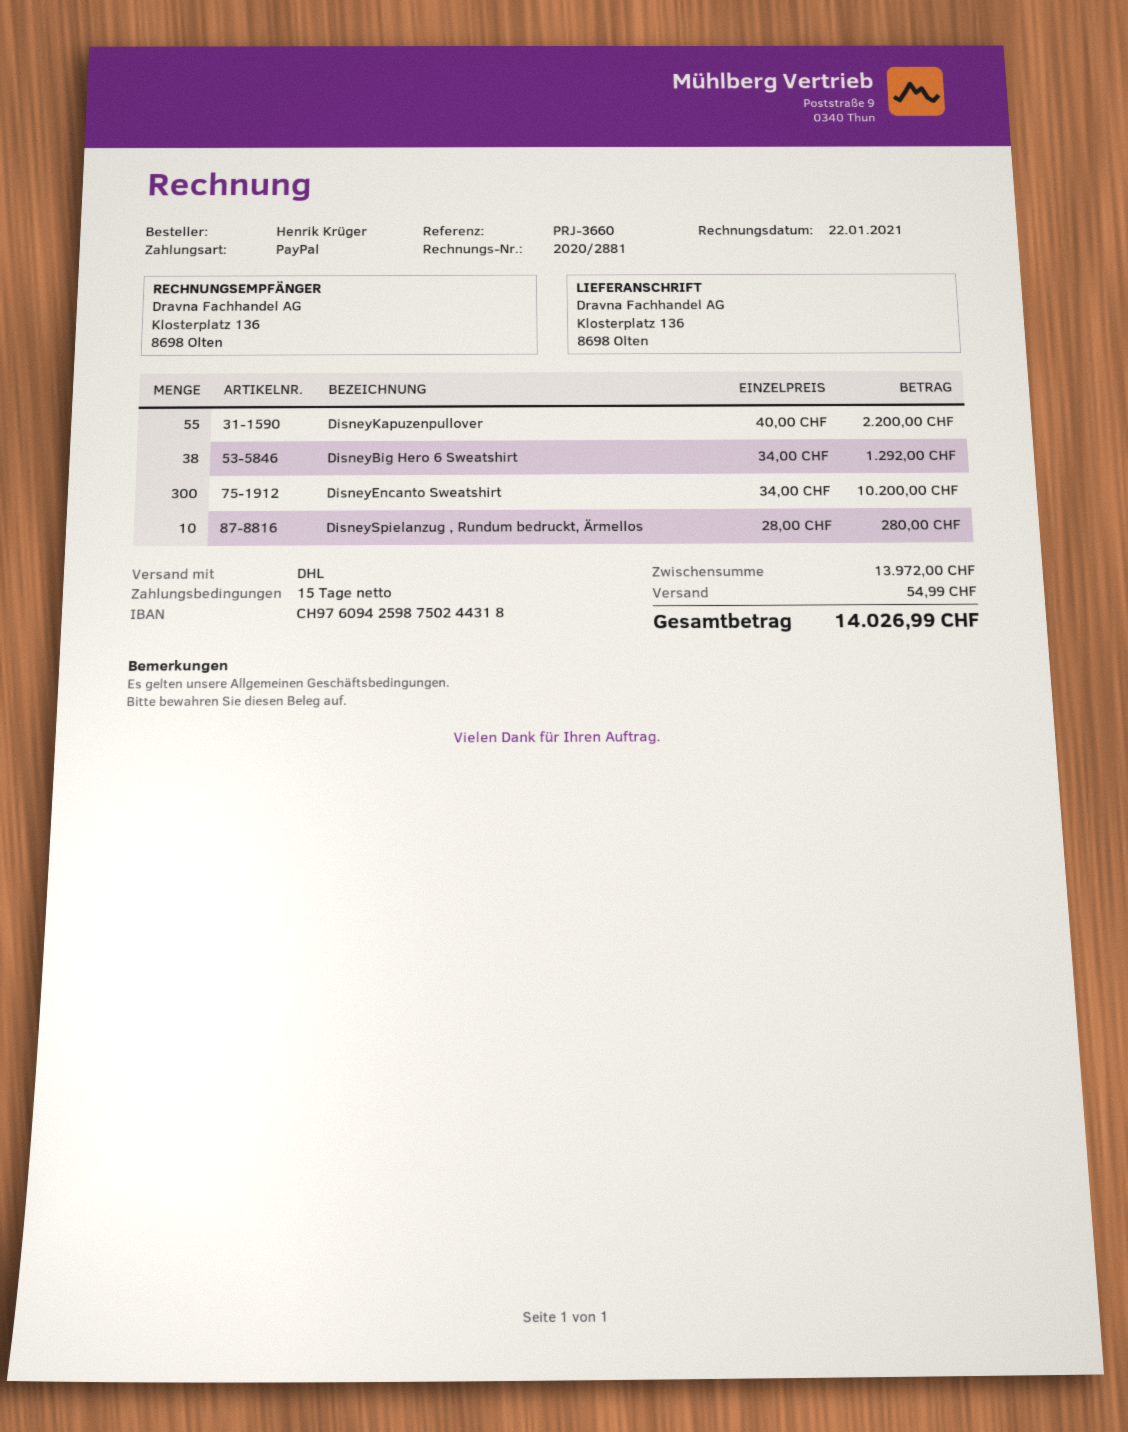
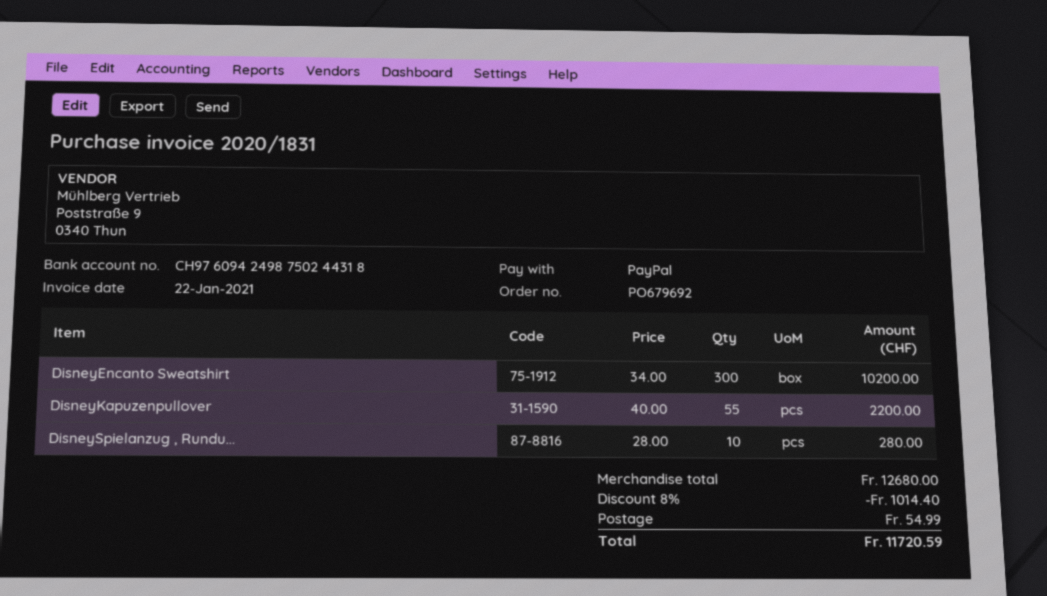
invoice number: 2020/2881 -> 2020/1831
bank account: CH9760942598750244318 -> CH9760942498750244318
DisneyBig Hero 6 Sweatshirt: 38 x 34.00 = 1292.00 -> none
subtotal: 13972.00 -> 12680.00
discount: none -> 8% = 1014.40
total: 14026.99 -> 11720.59

